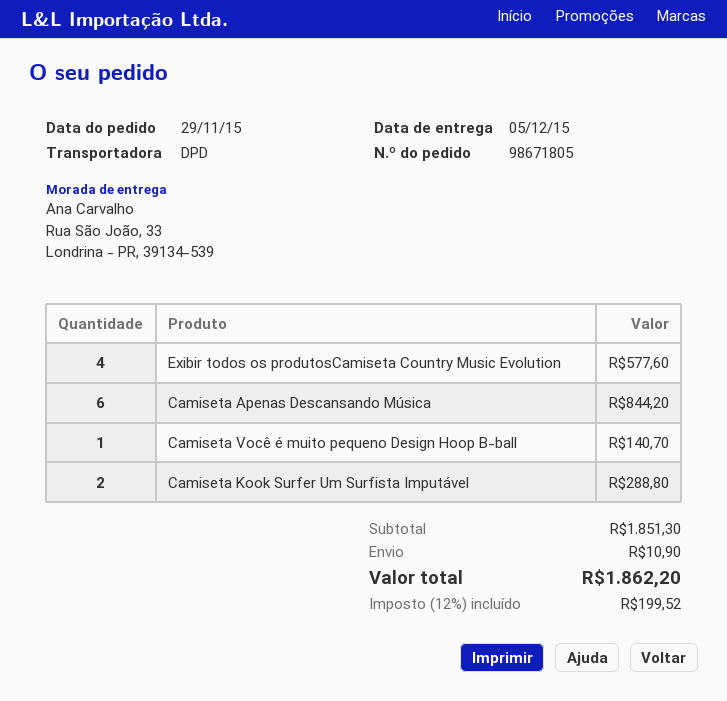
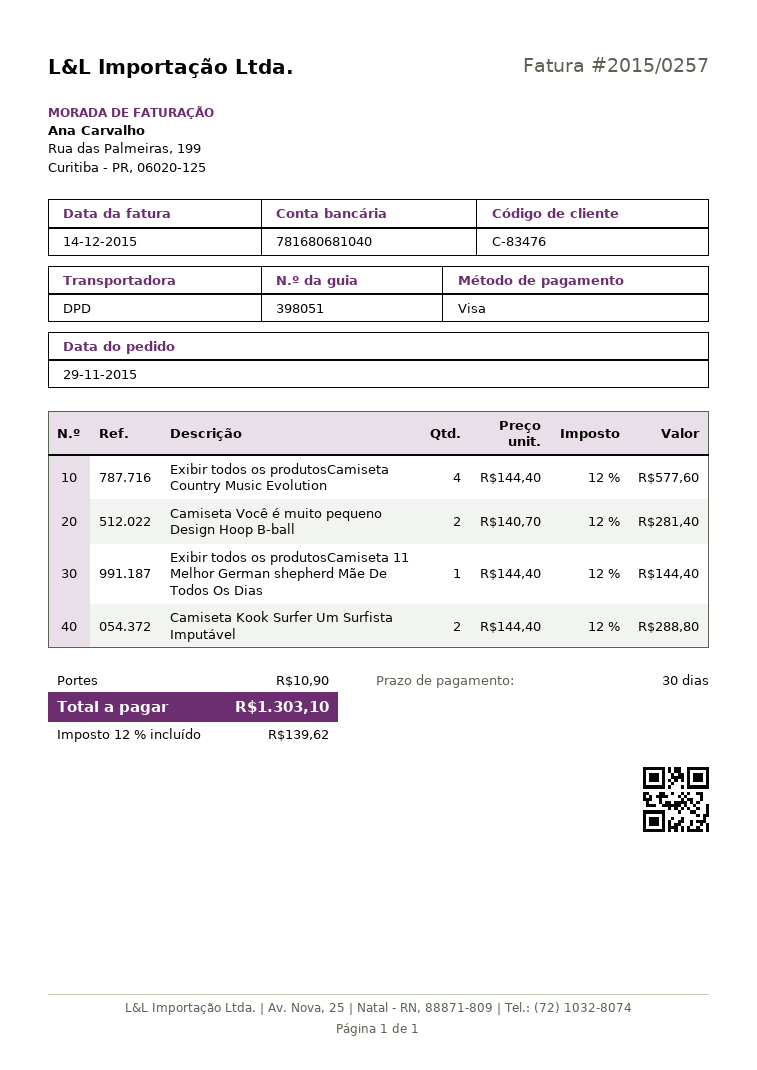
Camiseta Apenas Descansando Música: 6 for 844.20 -> none
Camiseta Você é muito pequeno Design Hoop B-ball: 1 for 140.70 -> 2 for 281.40
Exibir todos os produtosCamiseta 11 Melhor German shepherd Mãe De Todos Os Dias: none -> 1 for 144.40
tax: 12% = 199.52 -> 12% = 139.62
total: 1862.20 -> 1303.10

